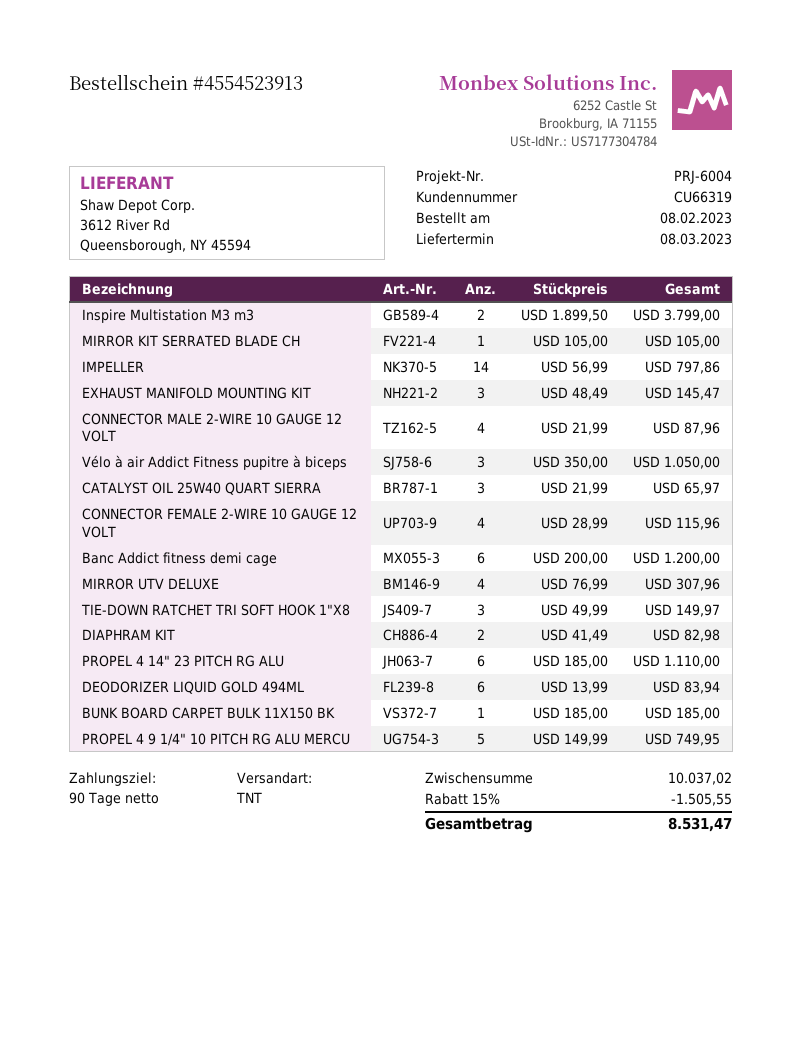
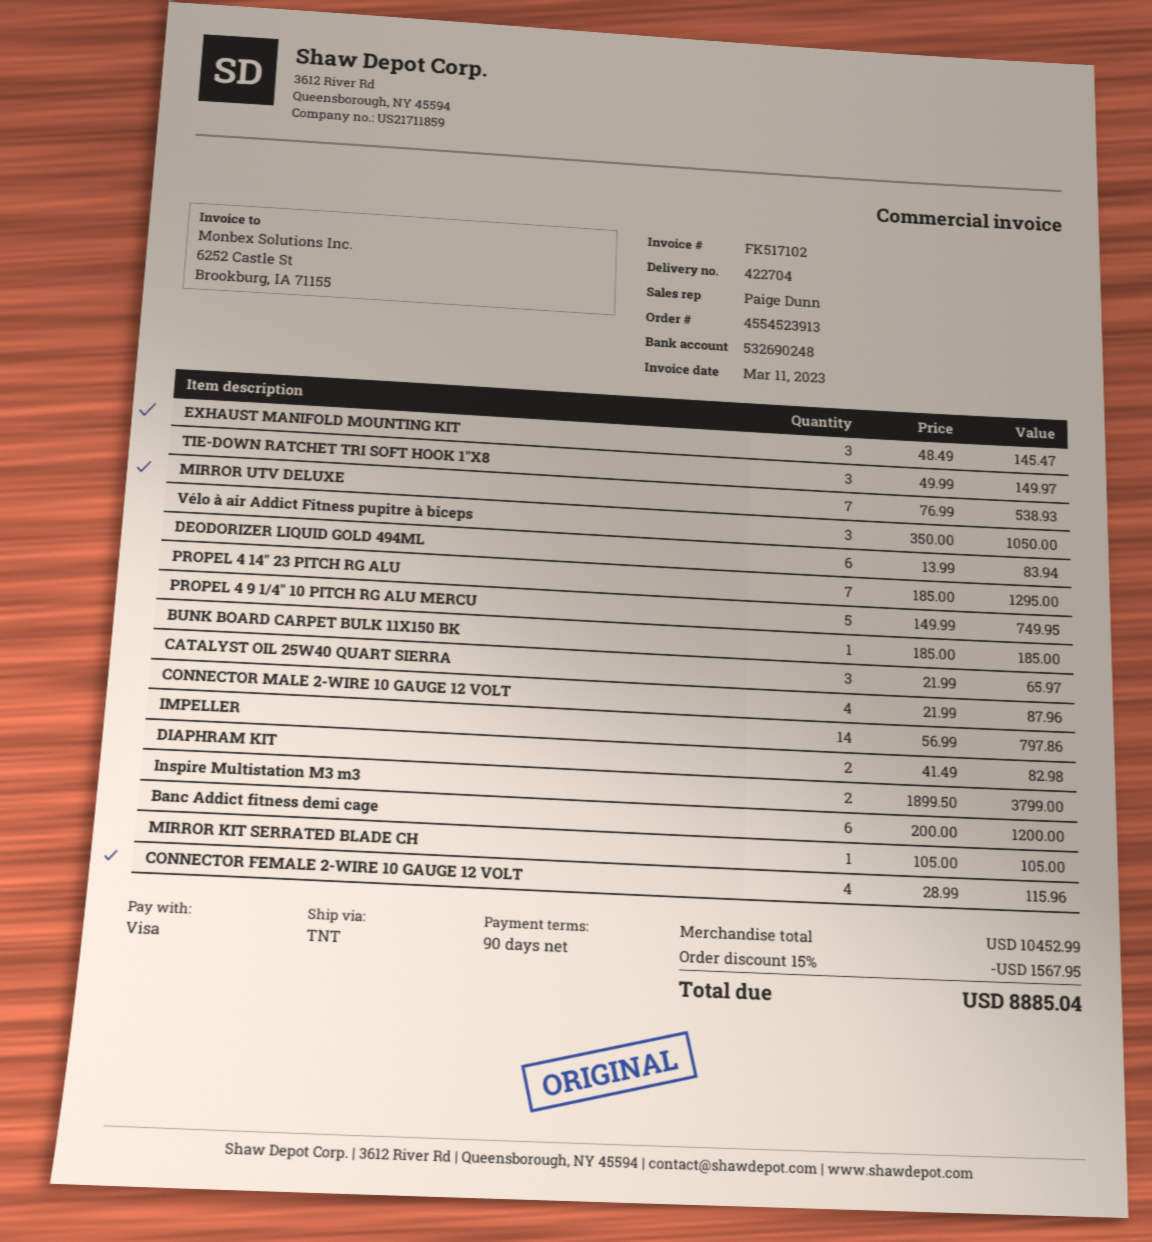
MIRROR UTV DELUXE: 4 x 76.99 = 307.96 -> 7 x 76.99 = 538.93
PROPEL 4 14" 23 PITCH RG ALU: 6 x 185.00 = 1110.00 -> 7 x 185.00 = 1295.00
subtotal: 10037.02 -> 10452.99
discount: 15% = 1505.55 -> 15% = 1567.95
total: 8531.47 -> 8885.04

